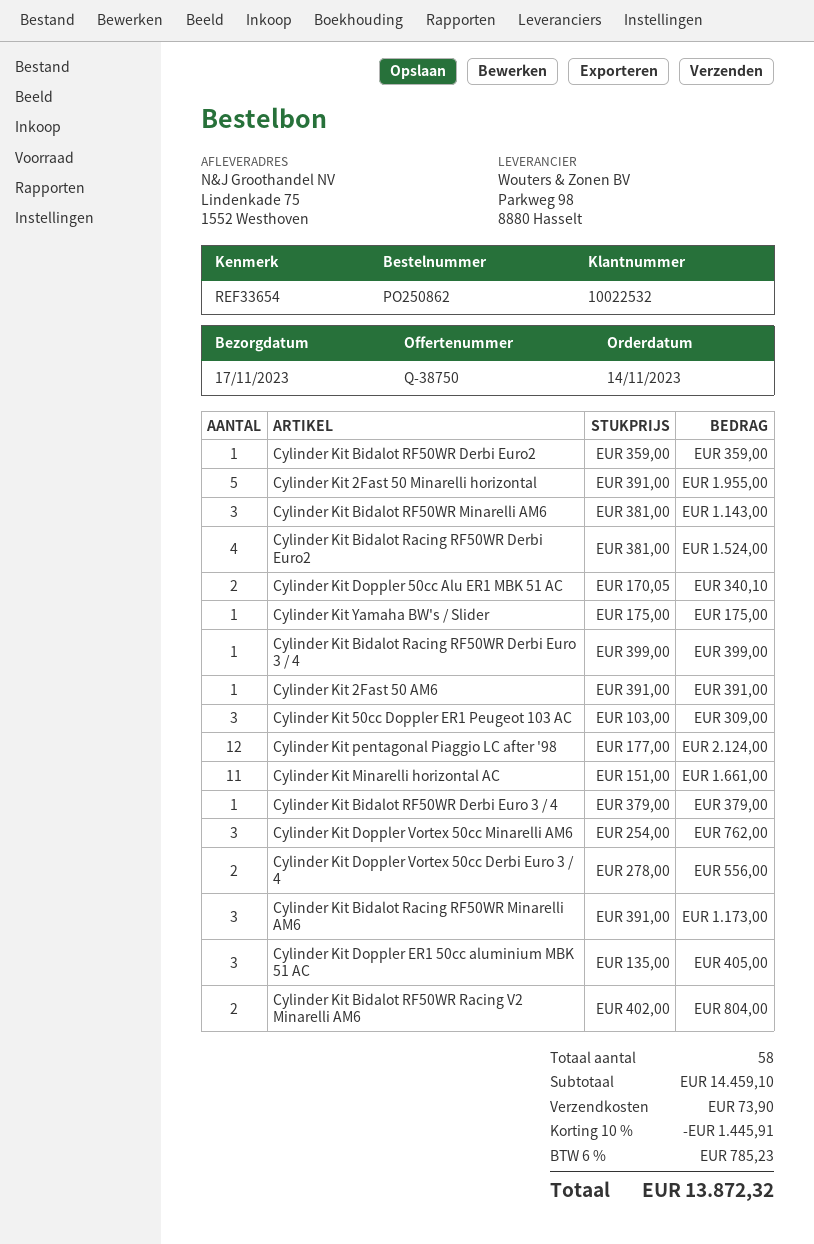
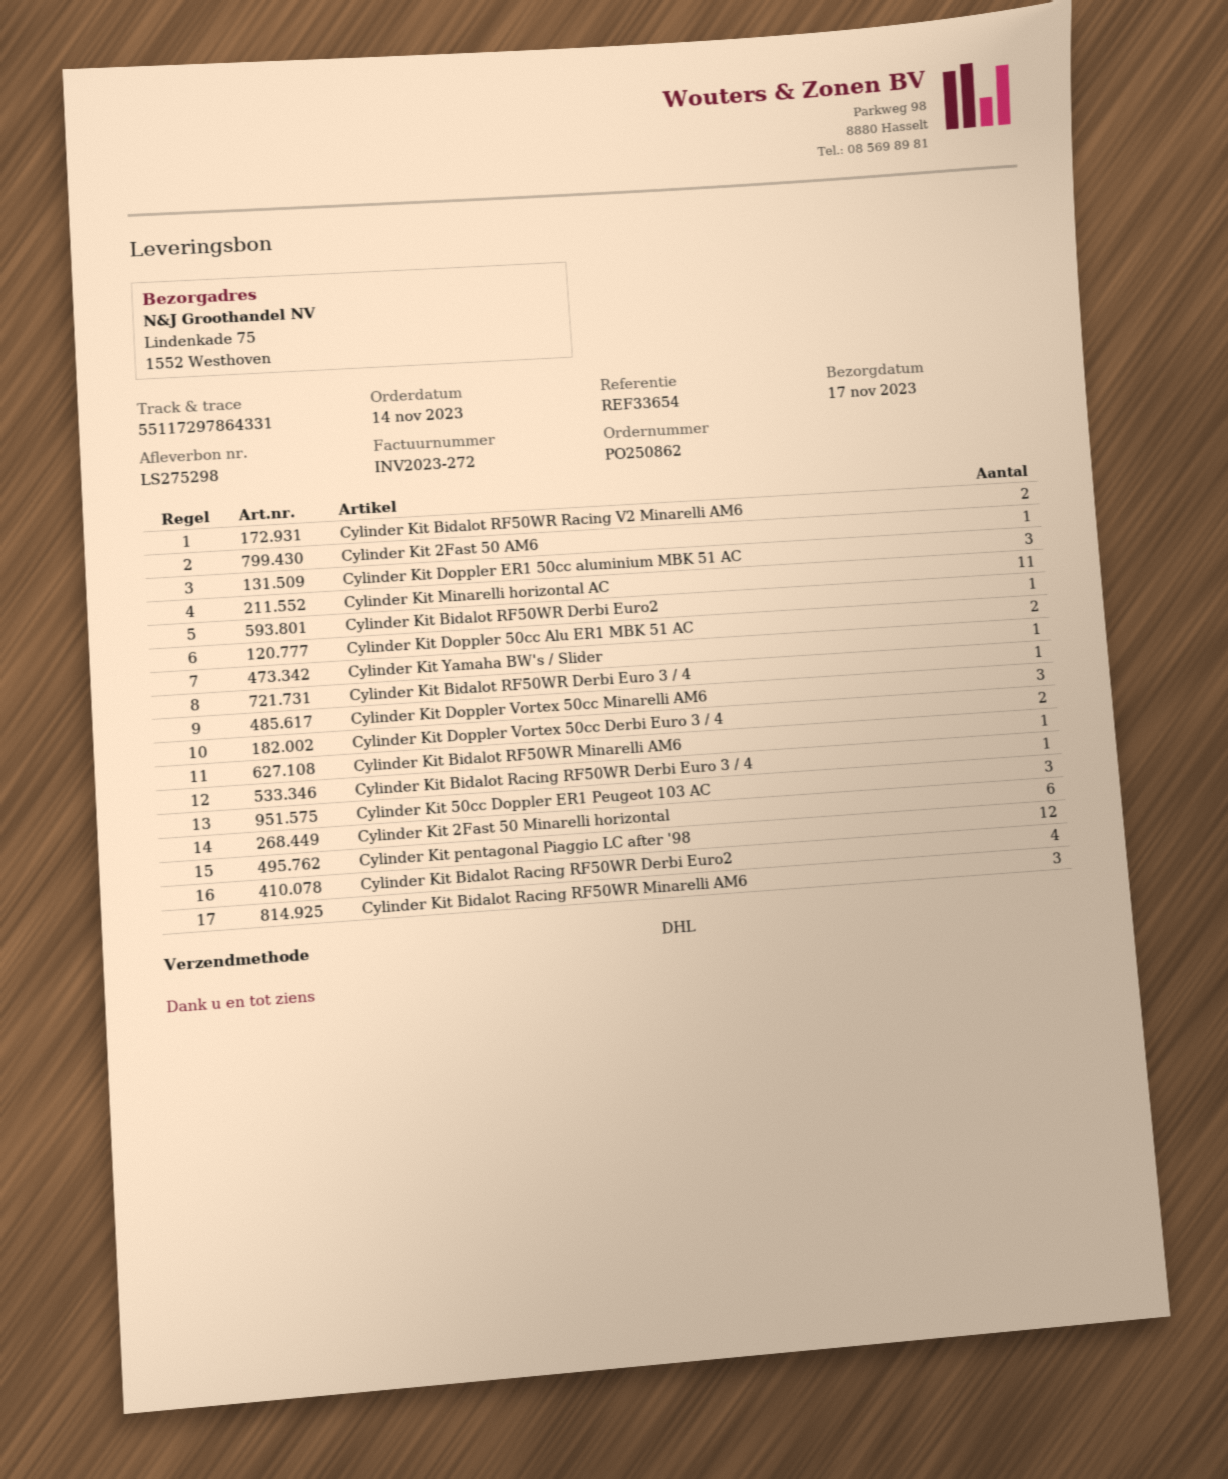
Cylinder Kit 2Fast 50 Minarelli horizontal: 5 -> 6
Cylinder Kit Bidalot RF50WR Minarelli AM6: 3 -> 1

